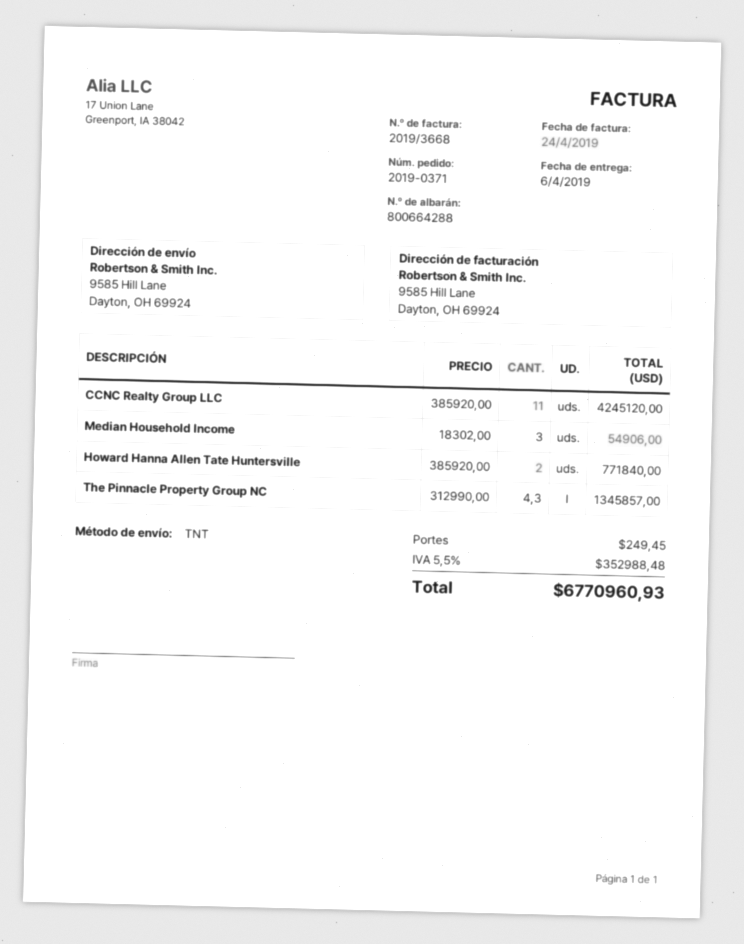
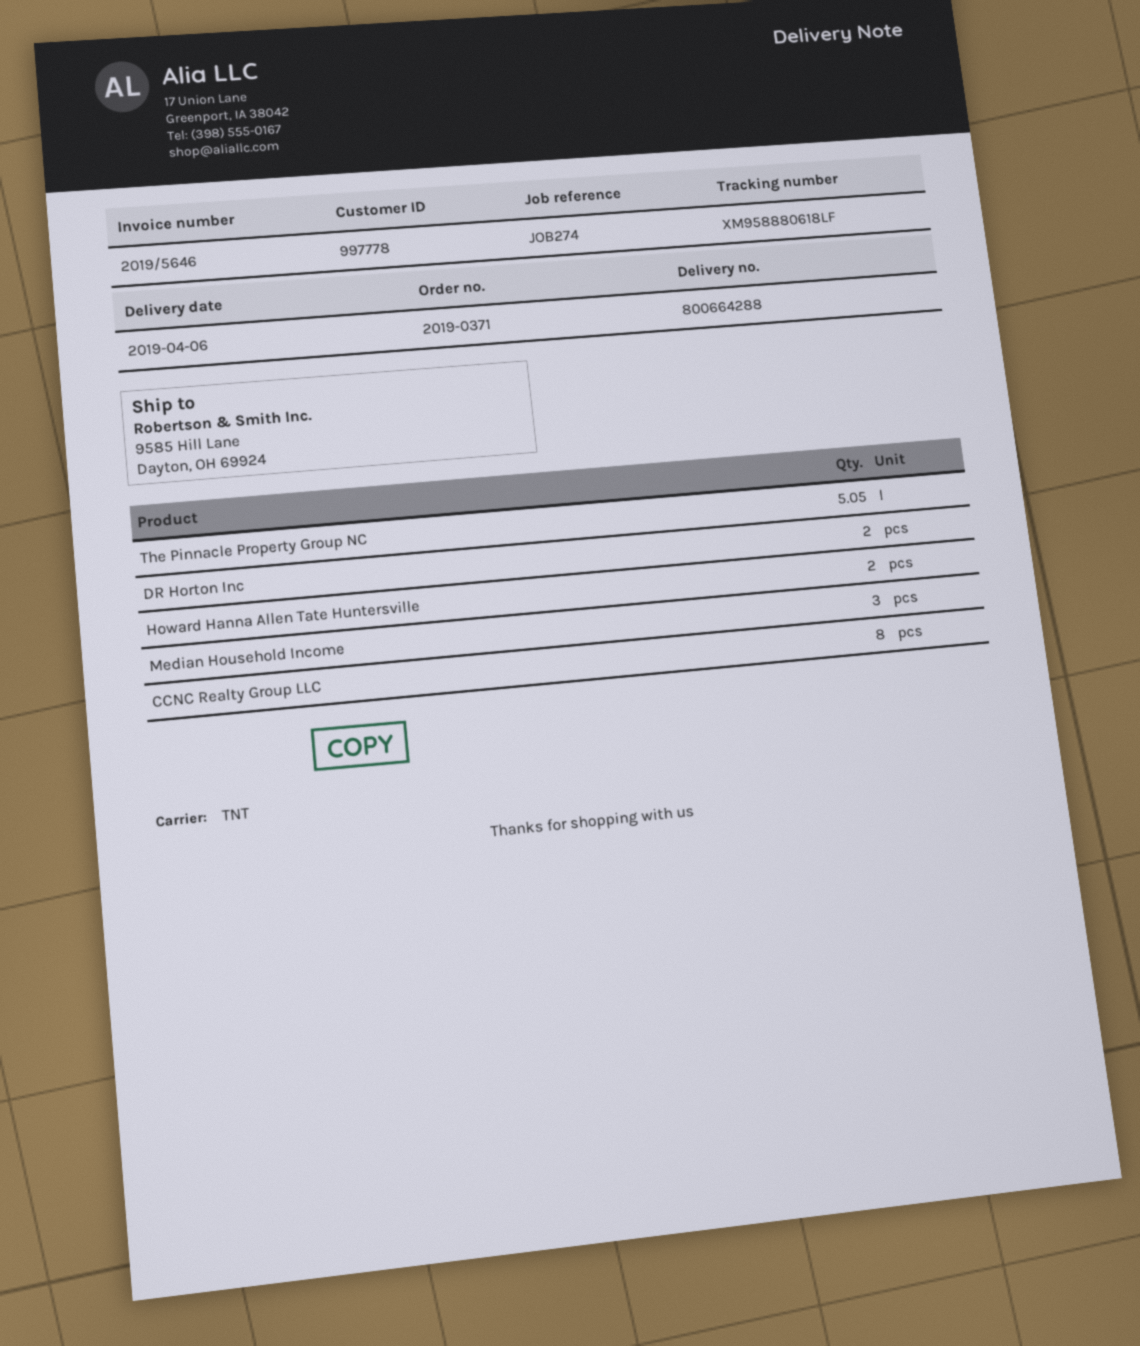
invoice number: 2019/3668 -> 2019/5646
CCNC Realty Group LLC: 11 -> 8
The Pinnacle Property Group NC: 4.3 -> 5.05
DR Horton Inc: none -> 2

